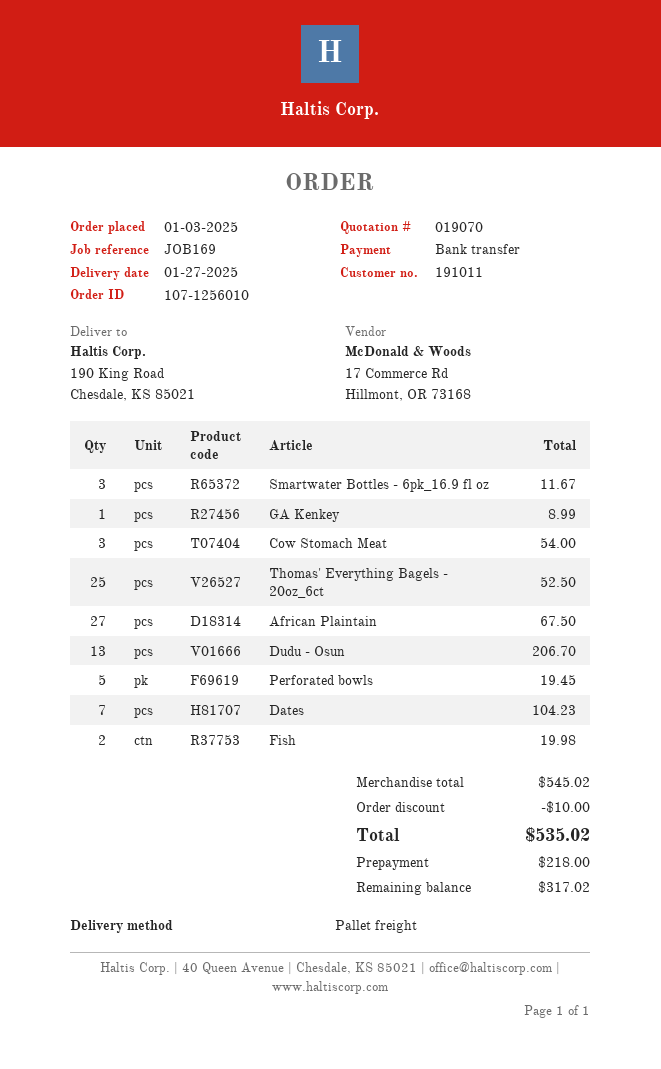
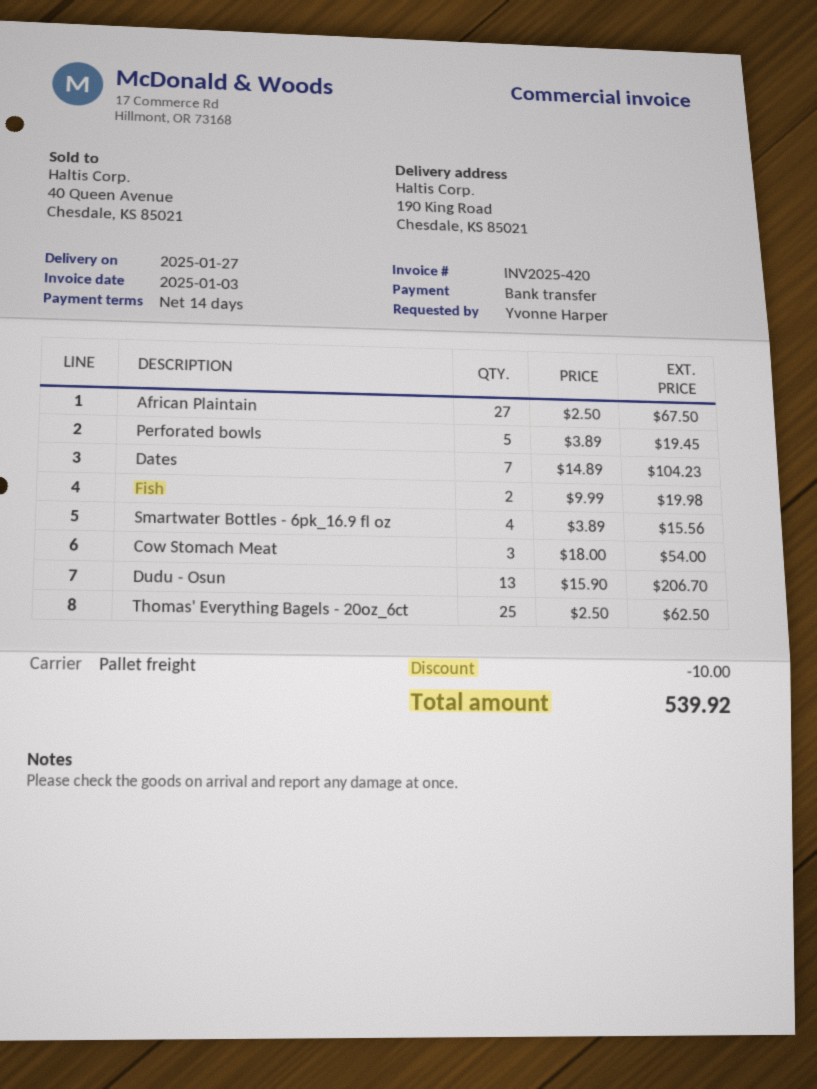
Smartwater Bottles - 6pk_16.9 fl oz: 3 for 11.67 -> 4 for 15.56
GA Kenkey: 1 for 8.99 -> none
Thomas' Everything Bagels - 20oz_6ct: 25 for 52.50 -> 25 for 62.50
total: 535.02 -> 539.92

